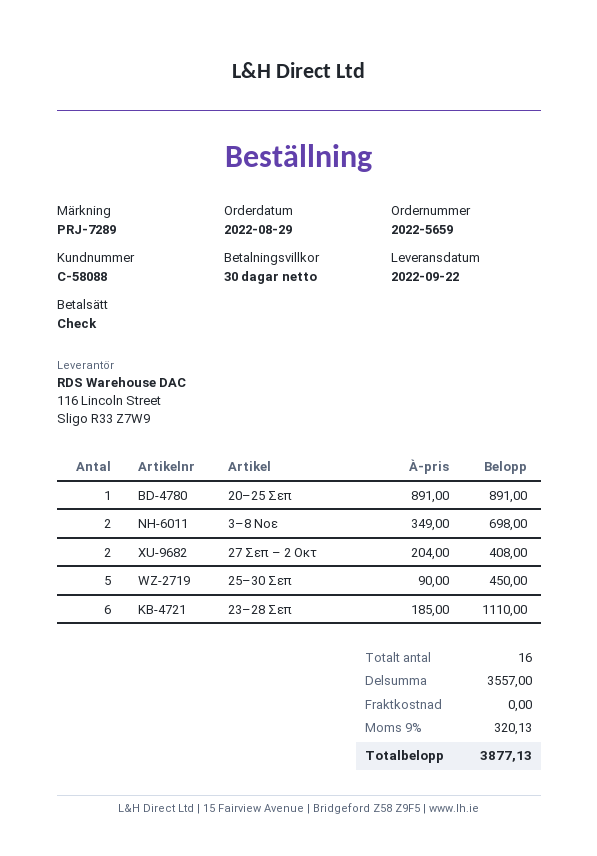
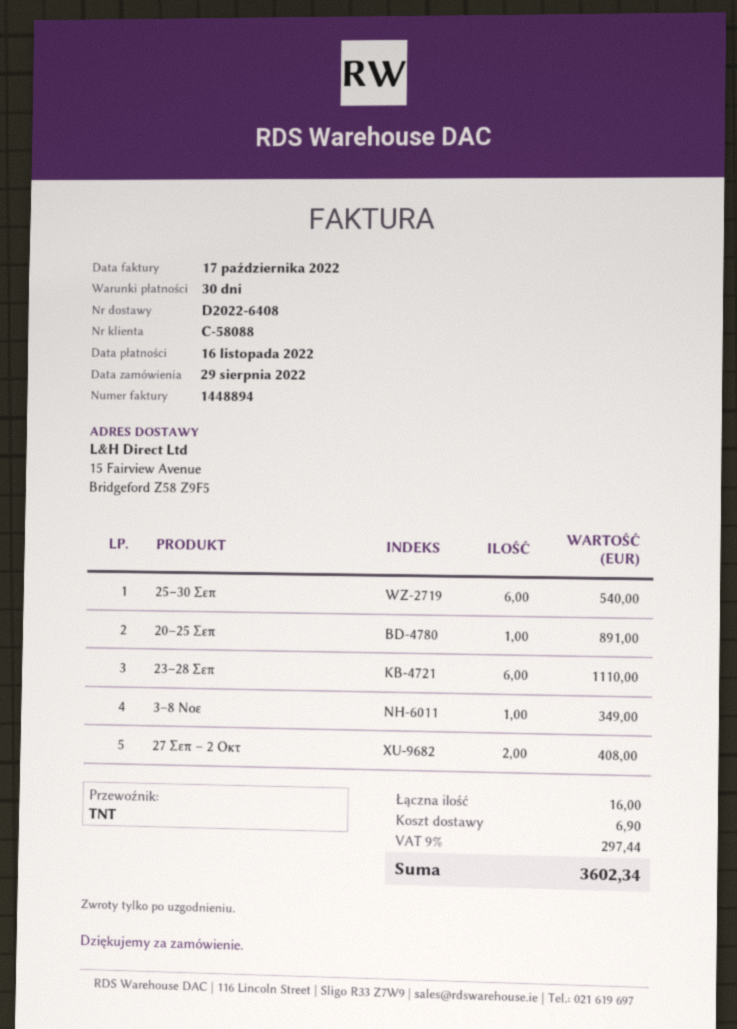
3–8 Νοε: 2 for 698.00 -> 1 for 349.00
25–30 Σεπ: 5 for 450.00 -> 6 for 540.00
shipping: 0.00 -> 6.90
tax: 9% = 320.13 -> 9% = 297.44
total: 3877.13 -> 3602.34

